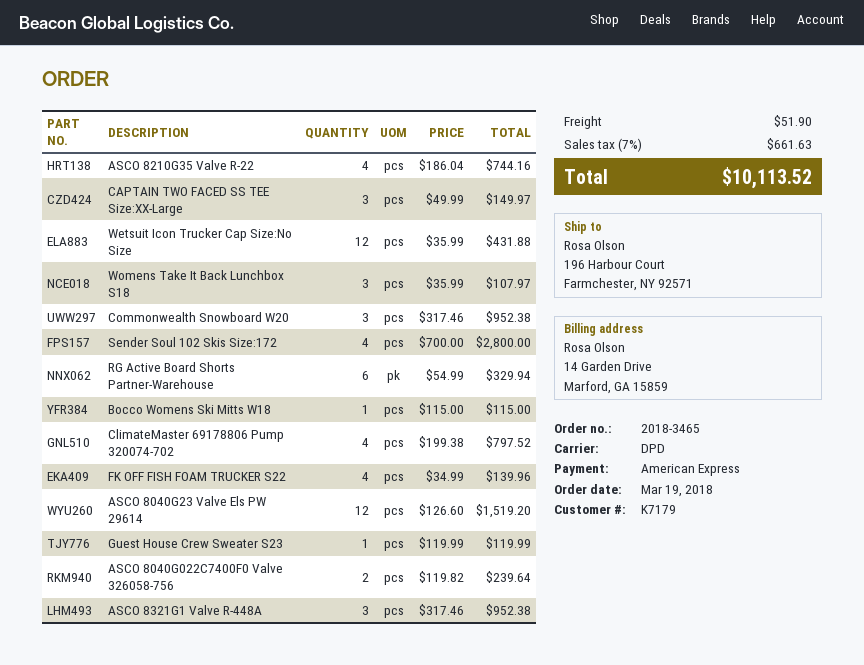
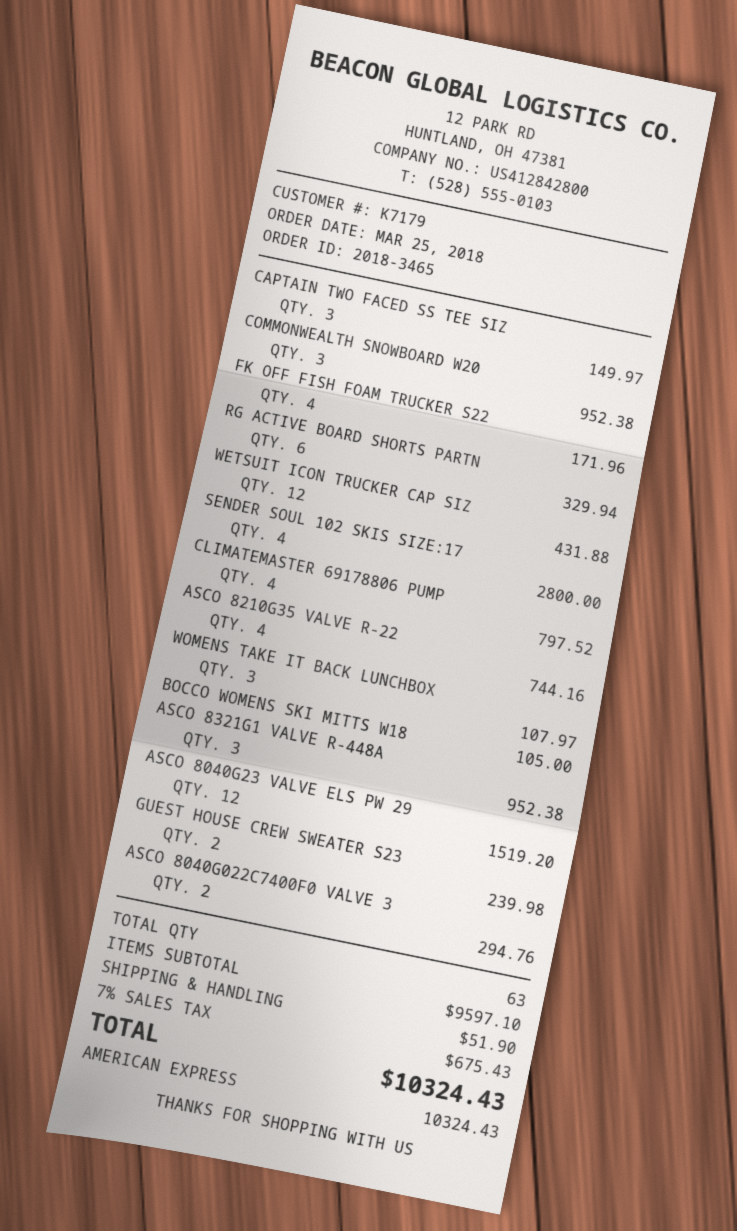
order date: 2018-03-19 -> 2018-03-25
Bocco Womens Ski Mitts W18: 1 for 115.00 -> 1 for 105.00
FK OFF FISH FOAM TRUCKER S22: 4 for 139.96 -> 4 for 171.96
Guest House Crew Sweater S23: 1 for 119.99 -> 2 for 239.98
ASCO 8040G022C7400F0 Valve 326058-756: 2 for 239.64 -> 2 for 294.76
tax: 7% = 661.63 -> 7% = 675.43
total: 10113.52 -> 10324.43

